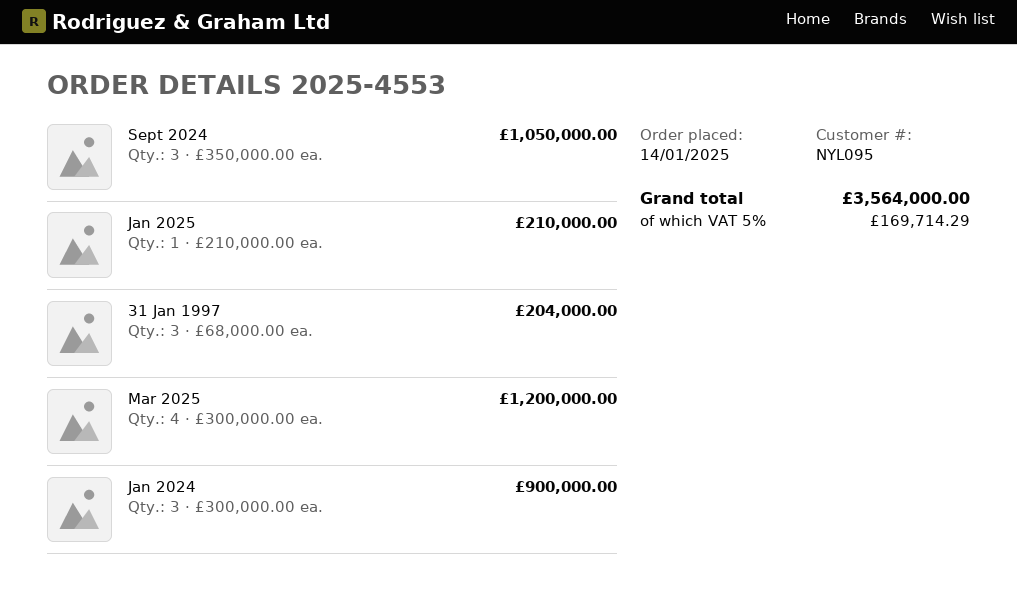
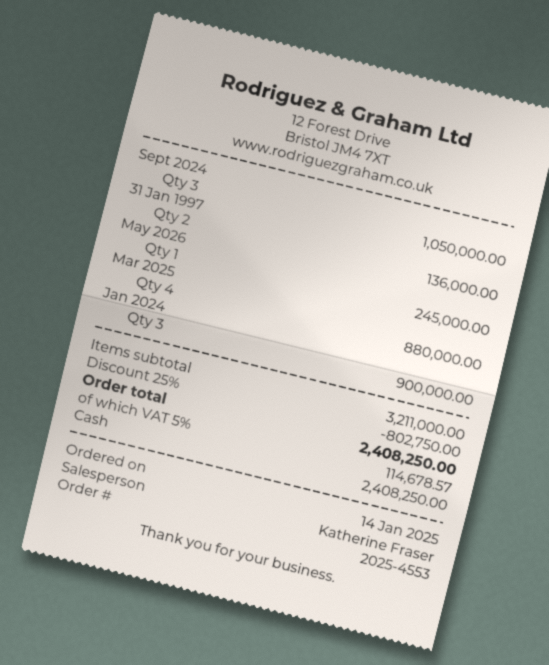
Jan 2025: 1 for 210000.00 -> none
31 Jan 1997: 3 for 204000.00 -> 2 for 136000.00
Mar 2025: 4 for 1200000.00 -> 4 for 880000.00
May 2026: none -> 1 for 245000.00
discount: none -> 25% = 802750.00
tax: 5% = 169714.29 -> 5% = 114678.57
total: 3564000.00 -> 2408250.00

